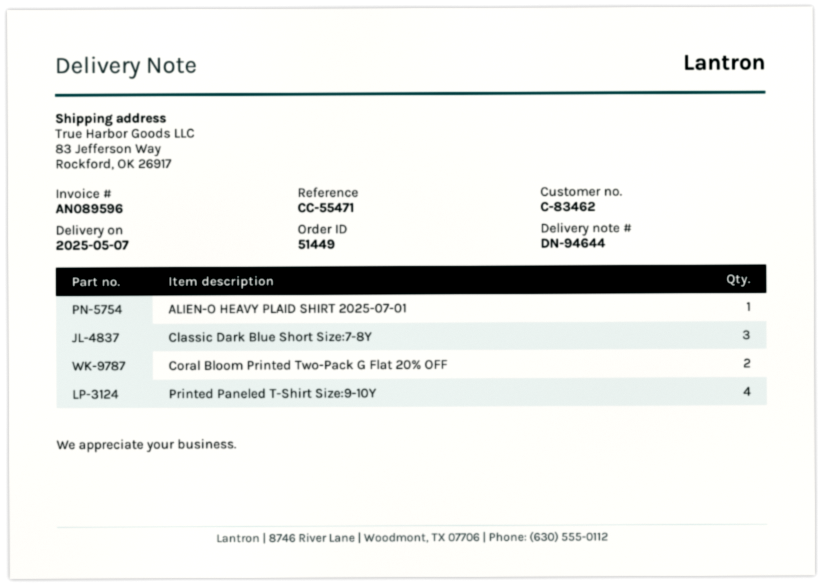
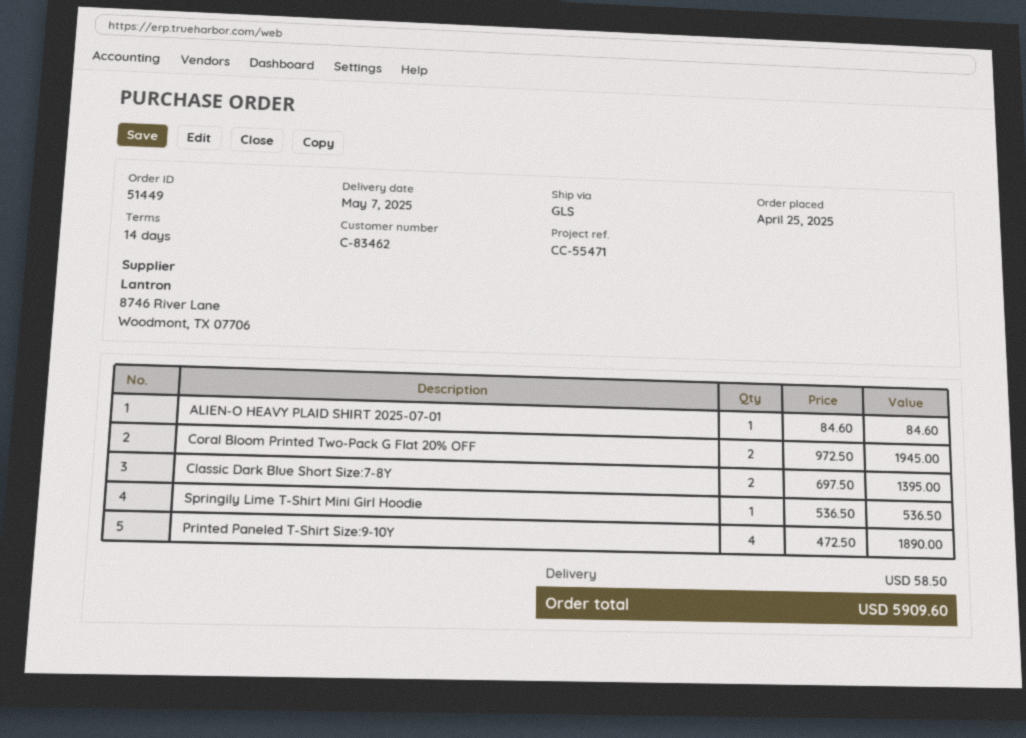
Classic Dark Blue Short Size:7-8Y: 3 -> 2
Springily Lime T-Shirt Mini Girl Hoodie: none -> 1

